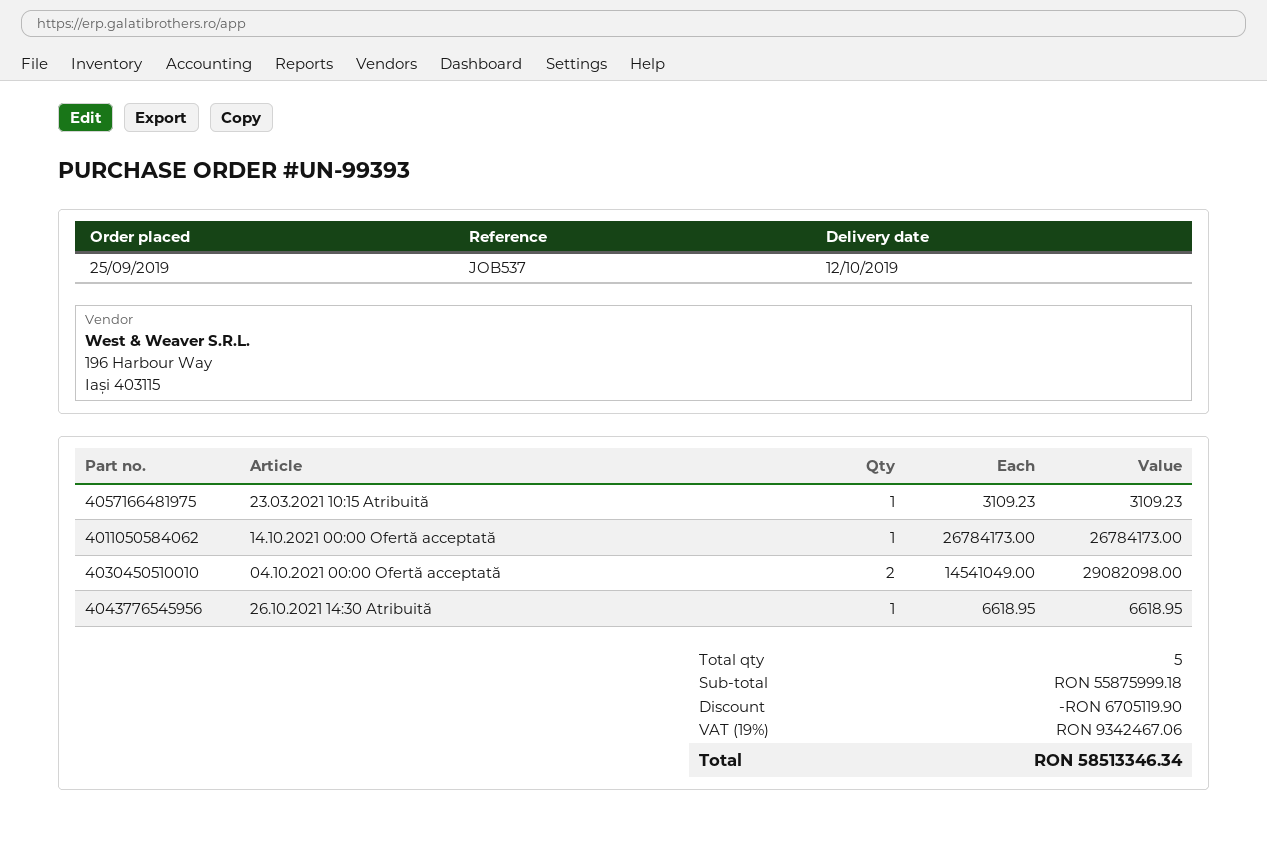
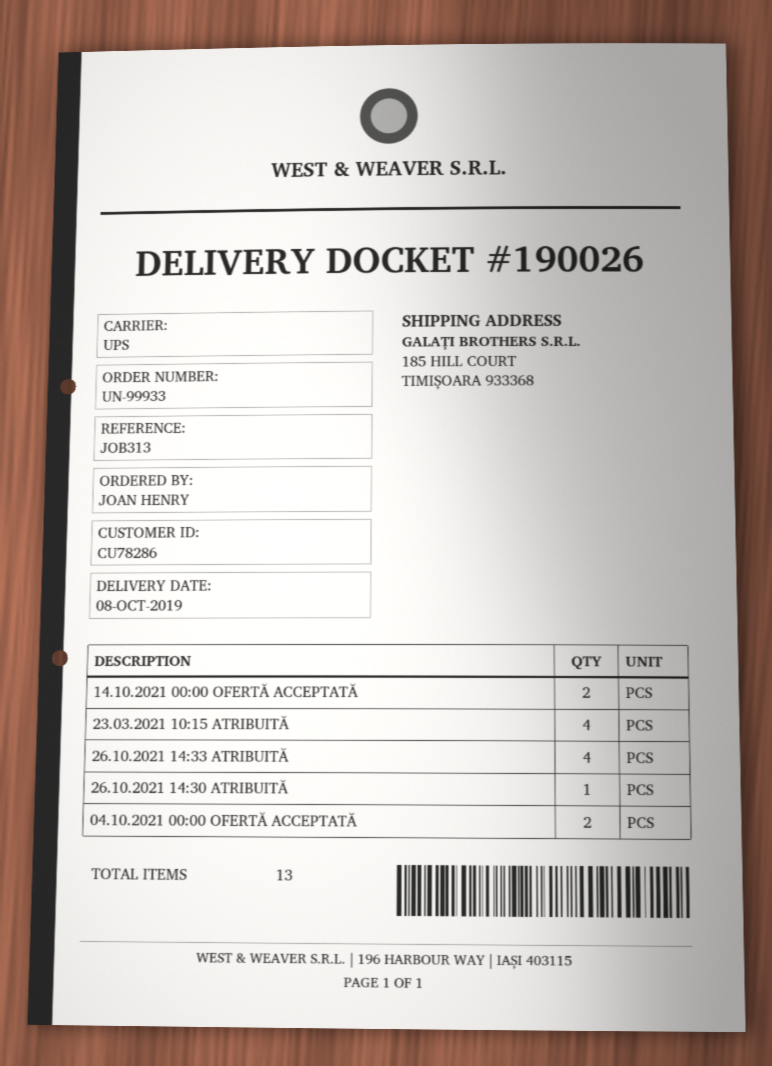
order number: UN-99393 -> UN-99933
delivery date: 2019-10-12 -> 2019-10-08
reference: JOB537 -> JOB313
23.03.2021 10:15 Atribuită: 1 -> 4
14.10.2021 00:00 Ofertă acceptată: 1 -> 2
26.10.2021 14:33 ATRIBUITĂ: none -> 4
total quantity: 5 -> 13

